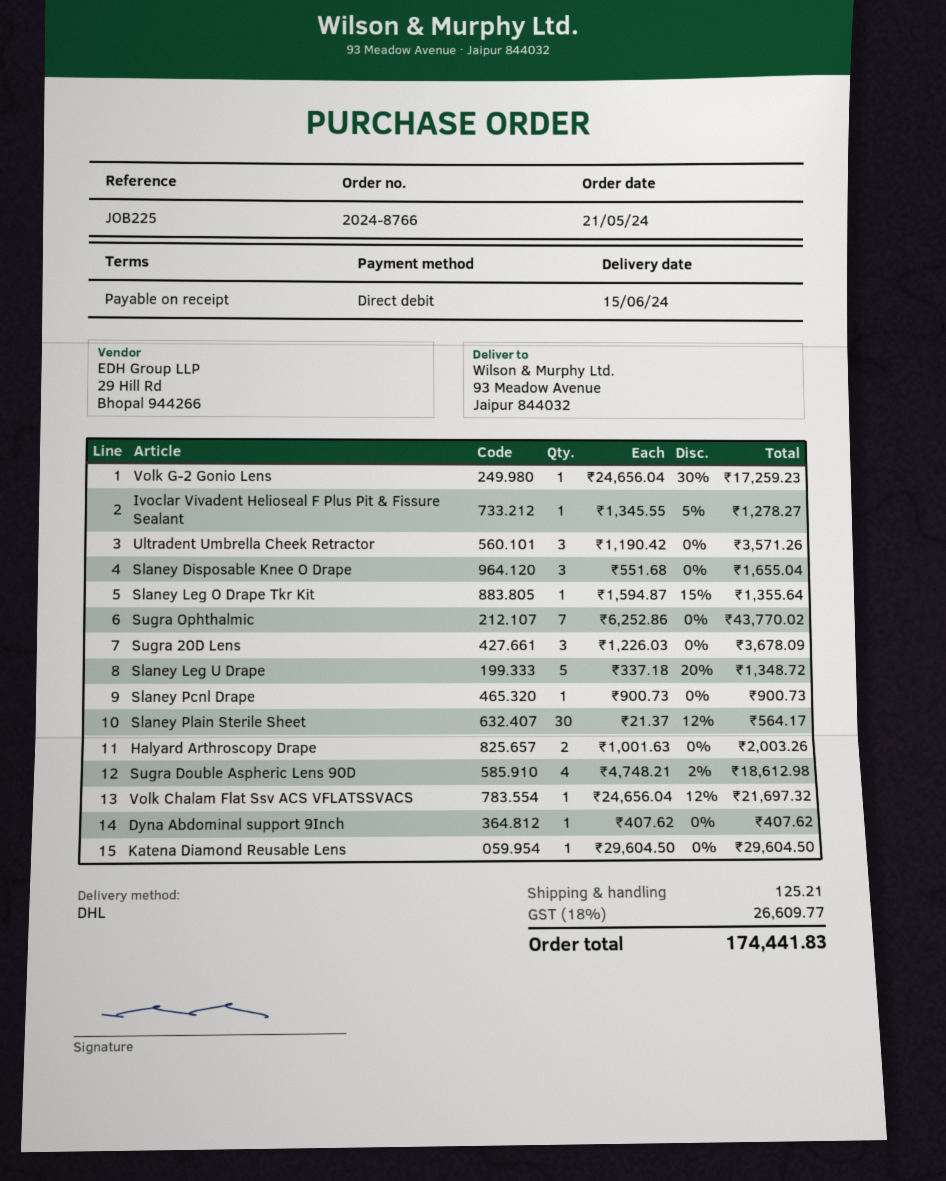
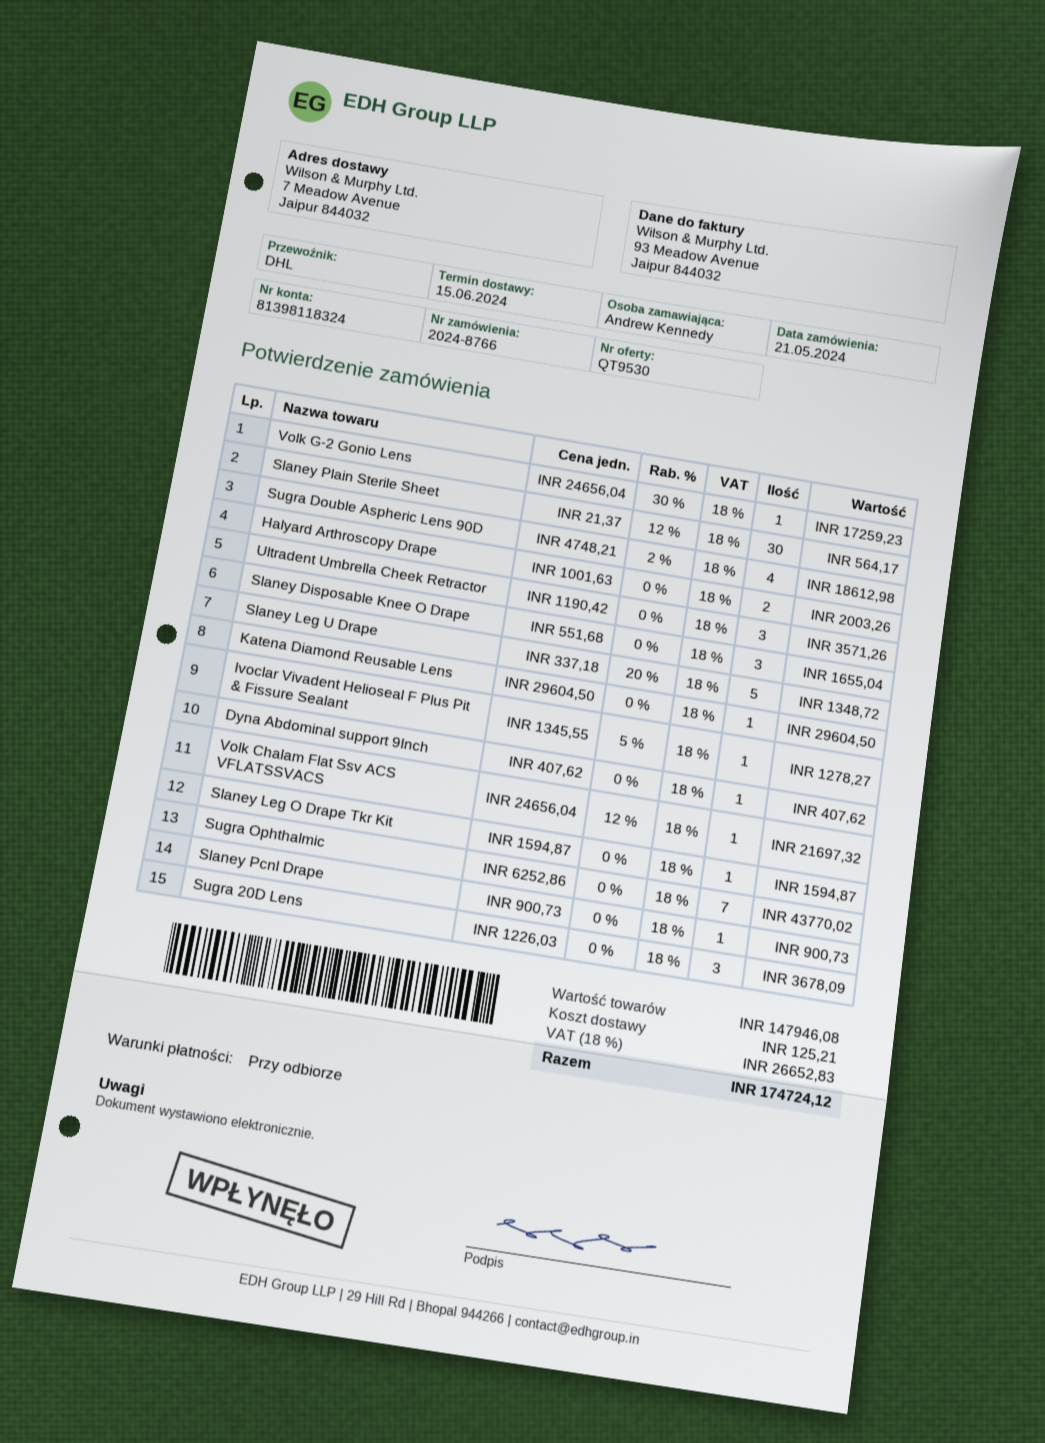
ship to: 93 Meadow Avenue, Jaipur 844032 -> 7 Meadow Avenue, Jaipur 844032
Slaney Leg O Drape Tkr Kit: 1 x 1594.87 - 15% = 1355.64 -> 1 x 1594.87 = 1594.87
tax: 18% = 26609.77 -> 18% = 26652.83
total: 174441.83 -> 174724.12

